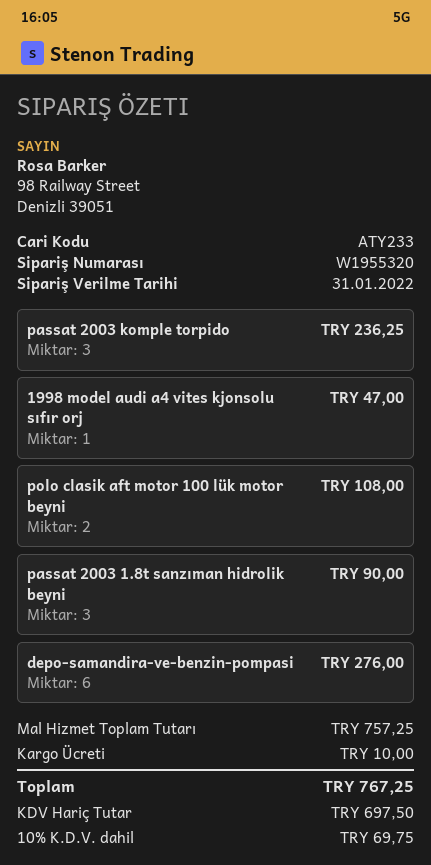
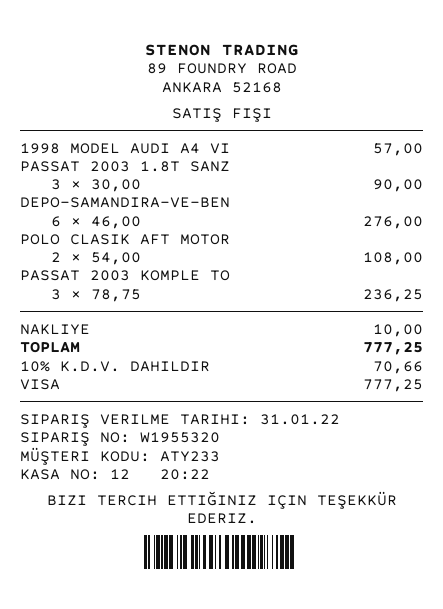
1998 model audi a4 vites kjonsolu sıfır orj: 1 for 47.00 -> 1 for 57.00
tax: 10% = 69.75 -> 10% = 70.66
total: 767.25 -> 777.25

